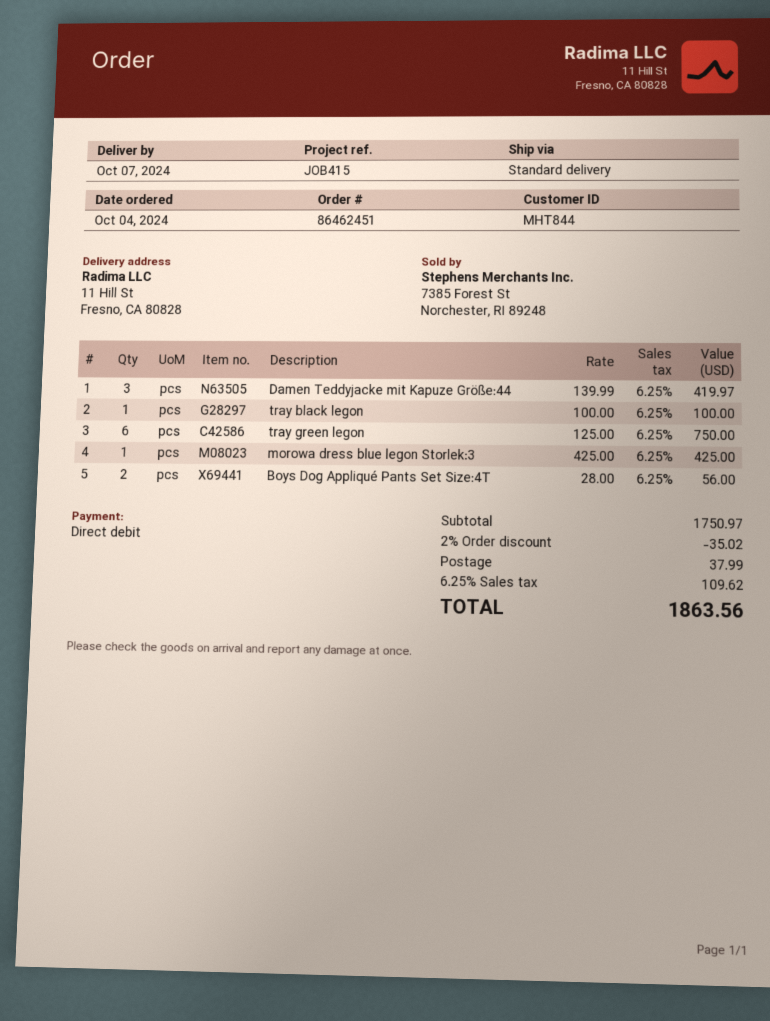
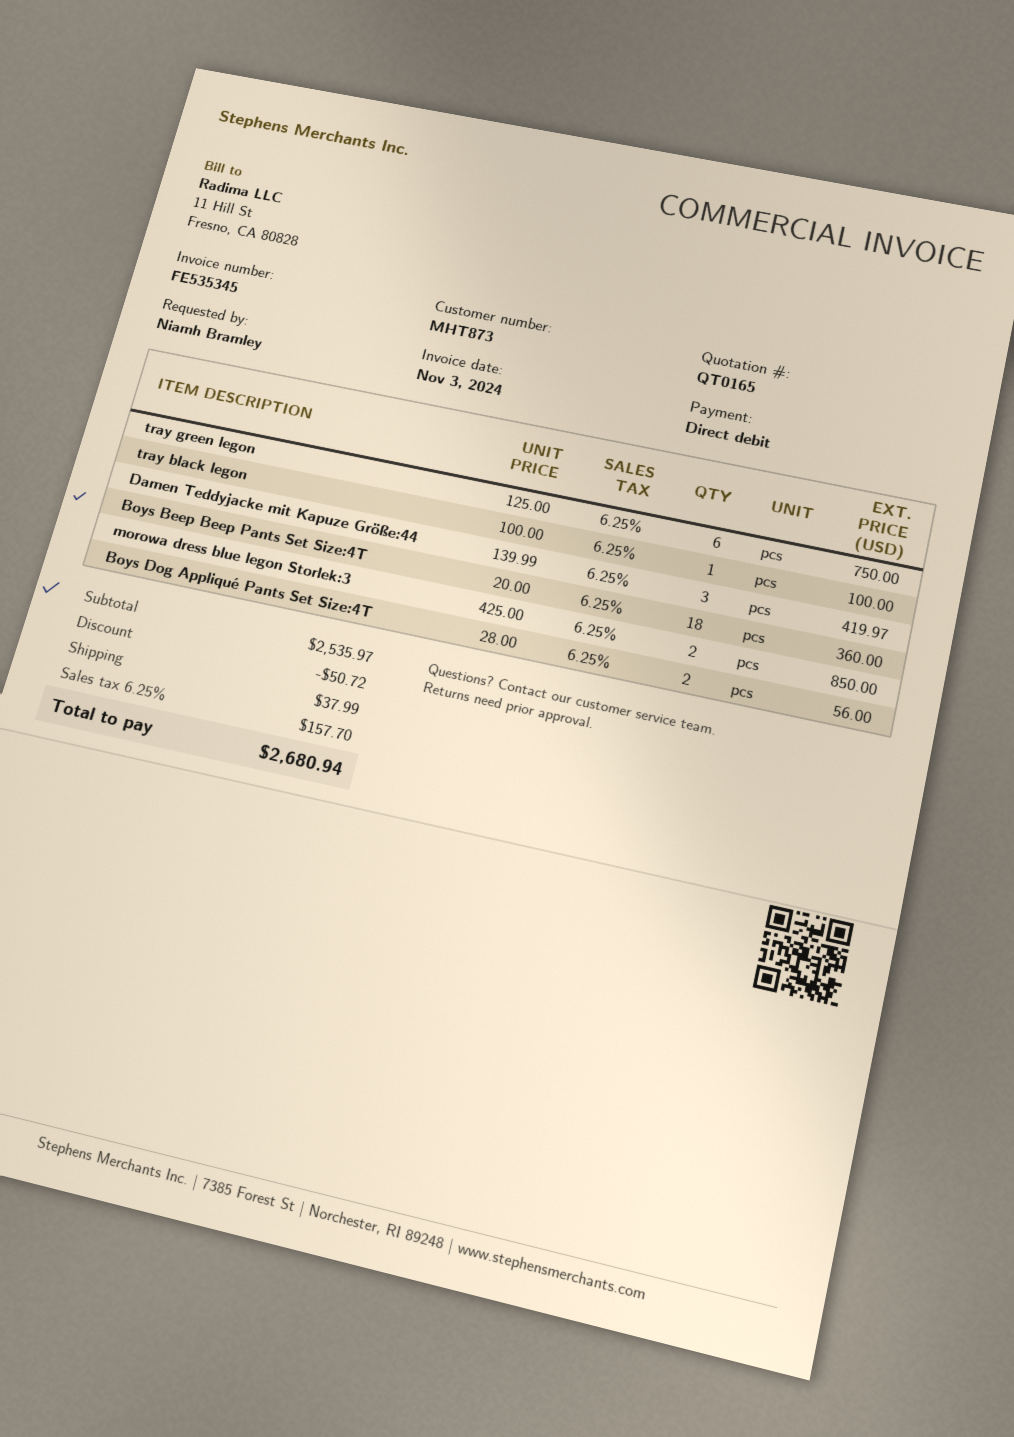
customer number: MHT844 -> MHT873
morowa dress blue legon Storlek:3: 1 x 425.00 = 425.00 -> 2 x 425.00 = 850.00
Boys Beep Beep Pants Set Size:4T: none -> 18 x 20.00 = 360.00
subtotal: 1750.97 -> 2535.97
discount: 35.02 -> 50.72
tax: 6.25% = 109.62 -> 6.25% = 157.70
total: 1863.56 -> 2680.94

